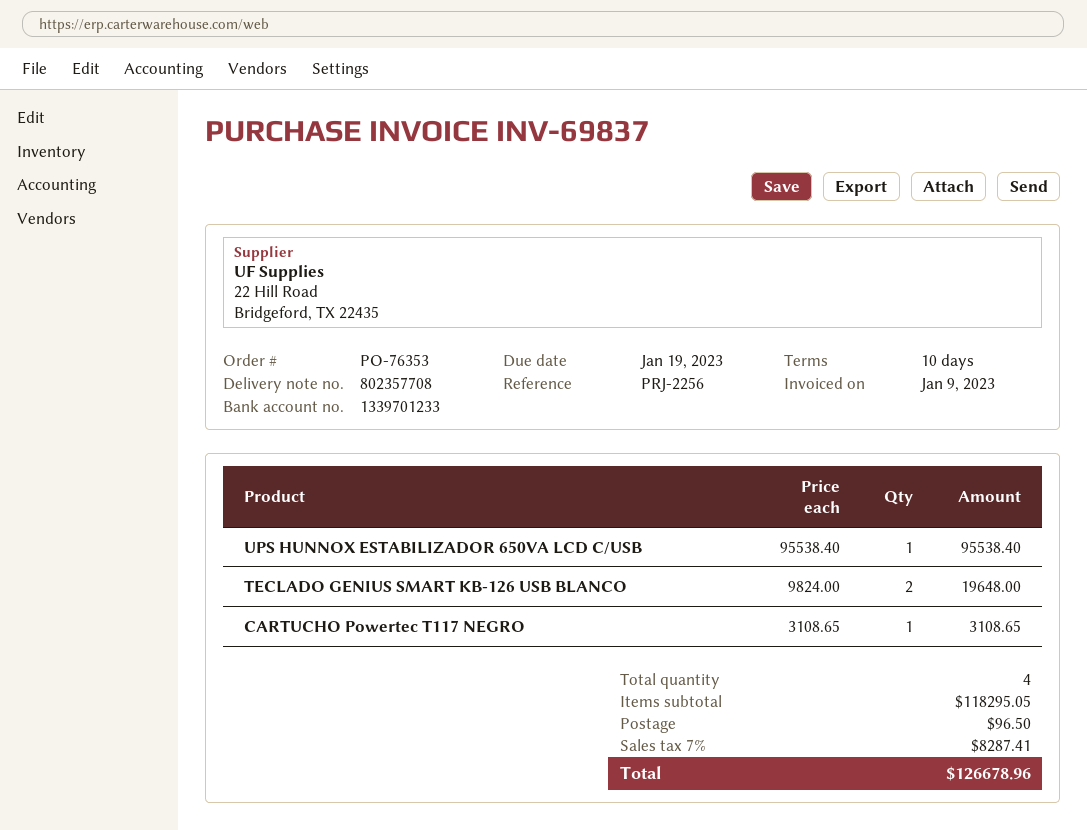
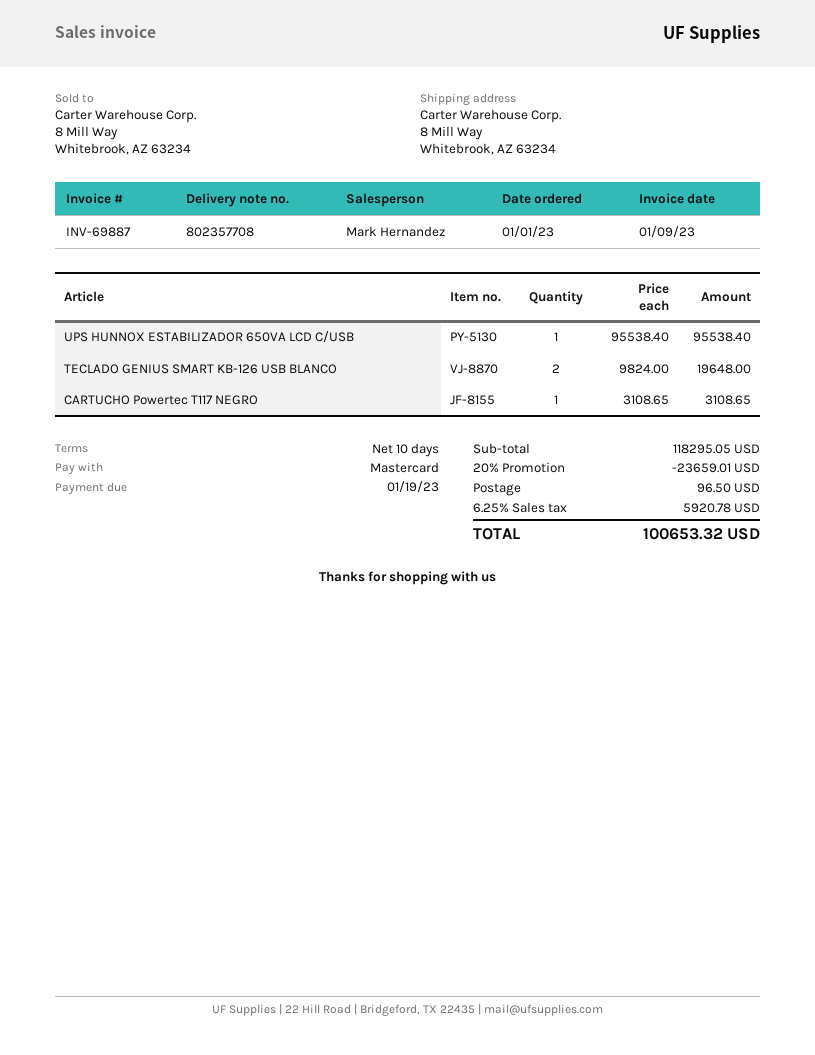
invoice number: INV-69837 -> INV-69887
discount: none -> 20% = 23659.01
tax: 7% = 8287.41 -> 6.25% = 5920.78
total: 126678.96 -> 100653.32

